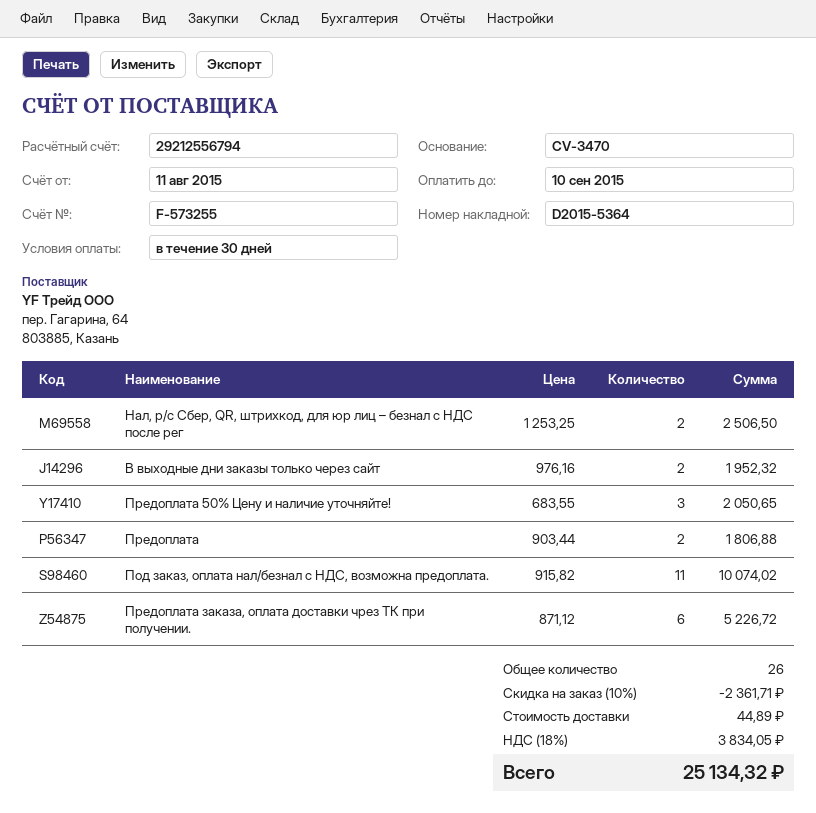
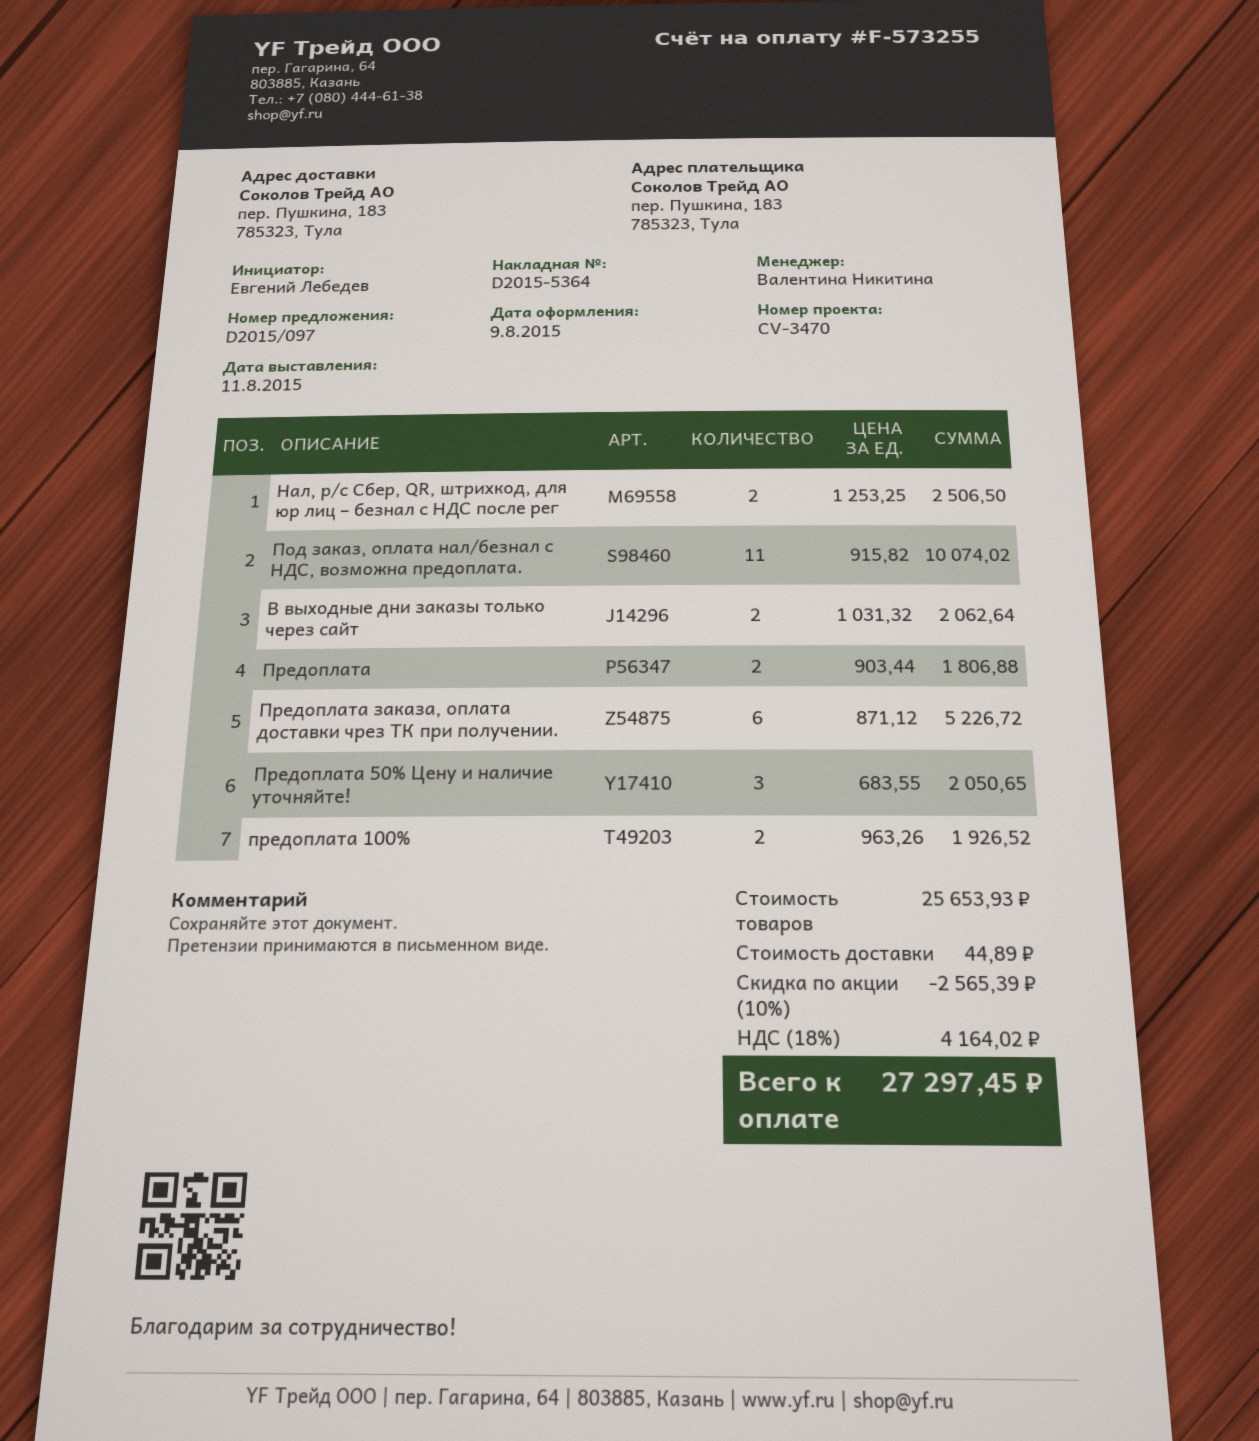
В выходные дни заказы только через сайт: 2 x 976.16 = 1952.32 -> 2 x 1031.32 = 2062.64
предоплата 100%: none -> 2 x 963.26 = 1926.52
discount: 10% = 2361.71 -> 10% = 2565.39
tax: 18% = 3834.05 -> 18% = 4164.02
total: 25134.32 -> 27297.45

